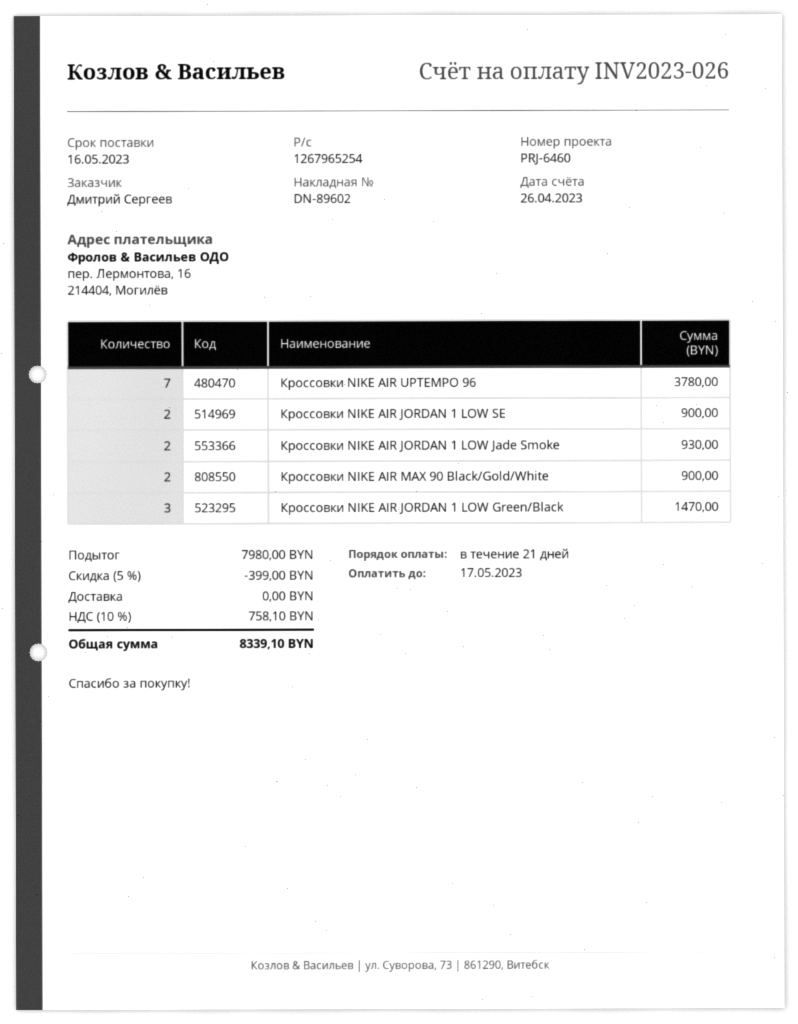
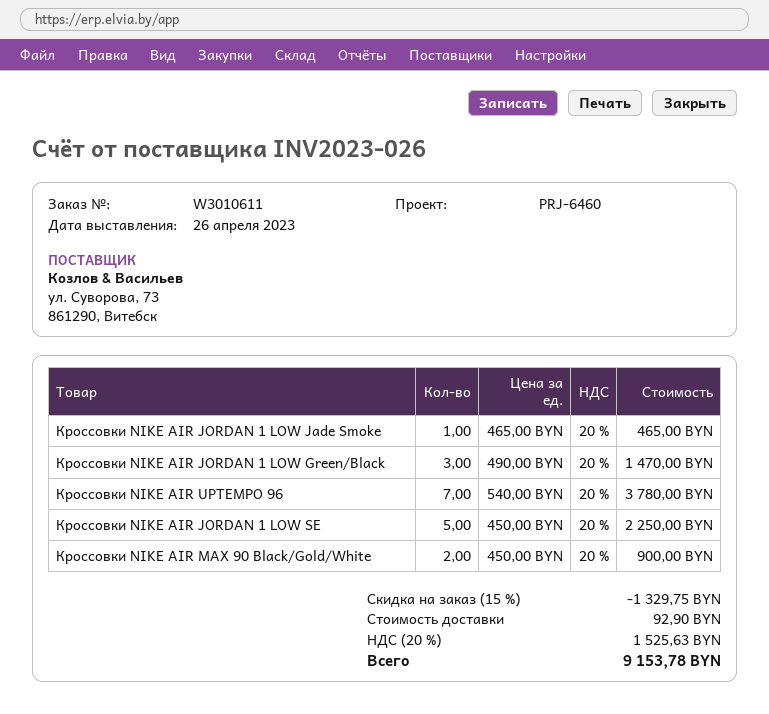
Кроссовки NIKE AIR JORDAN 1 LOW SE: 2 for 900.00 -> 5 for 2250.00
Кроссовки NIKE AIR JORDAN 1 LOW Jade Smoke: 2 for 930.00 -> 1 for 465.00
discount: 5% = 399.00 -> 15% = 1329.75
shipping: 0.00 -> 92.90
tax: 10% = 758.10 -> 20% = 1525.63
total: 8339.10 -> 9153.78

